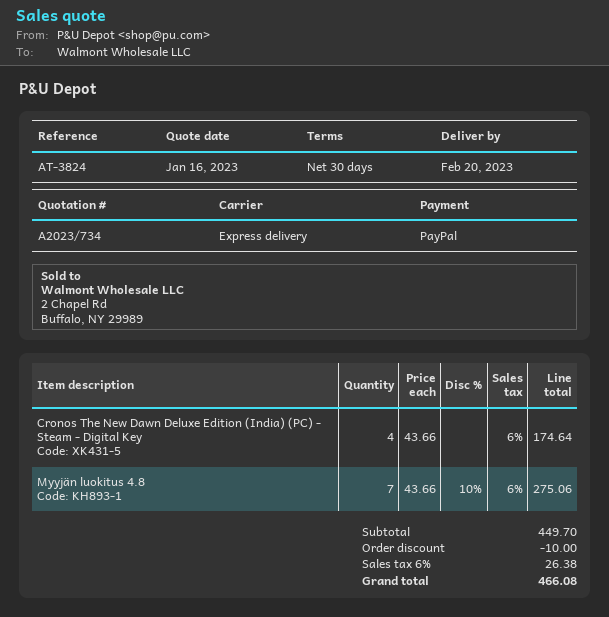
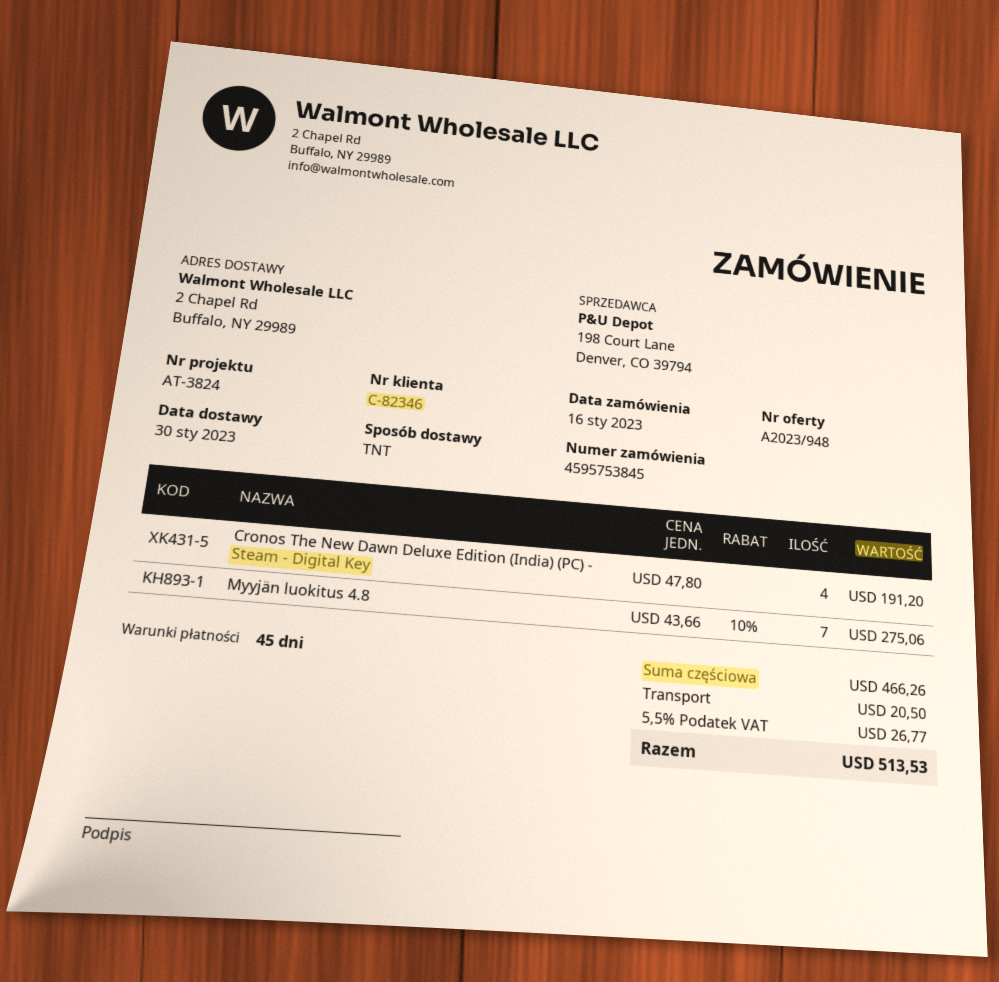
quote number: A2023/734 -> A2023/948
delivery date: 2023-02-20 -> 2023-01-30
payment terms: 30 days -> 45 days
shipping method: express -> TNT
Cronos The New Dawn Deluxe Edition (India) (PC) - Steam - Digital Key: 4 x 43.66 = 174.64 -> 4 x 47.80 = 191.20
subtotal: 449.70 -> 466.26
discount: 10.00 -> none
shipping: none -> 20.50
tax: 6% = 26.38 -> 5.5% = 26.77
total: 466.08 -> 513.53

